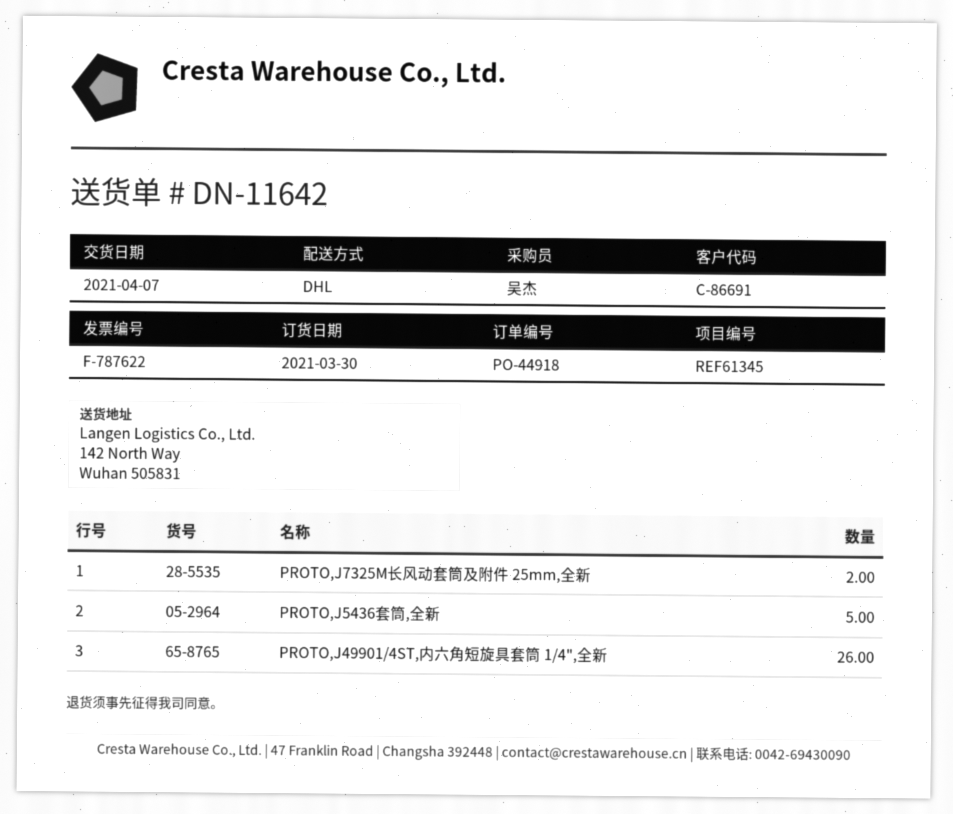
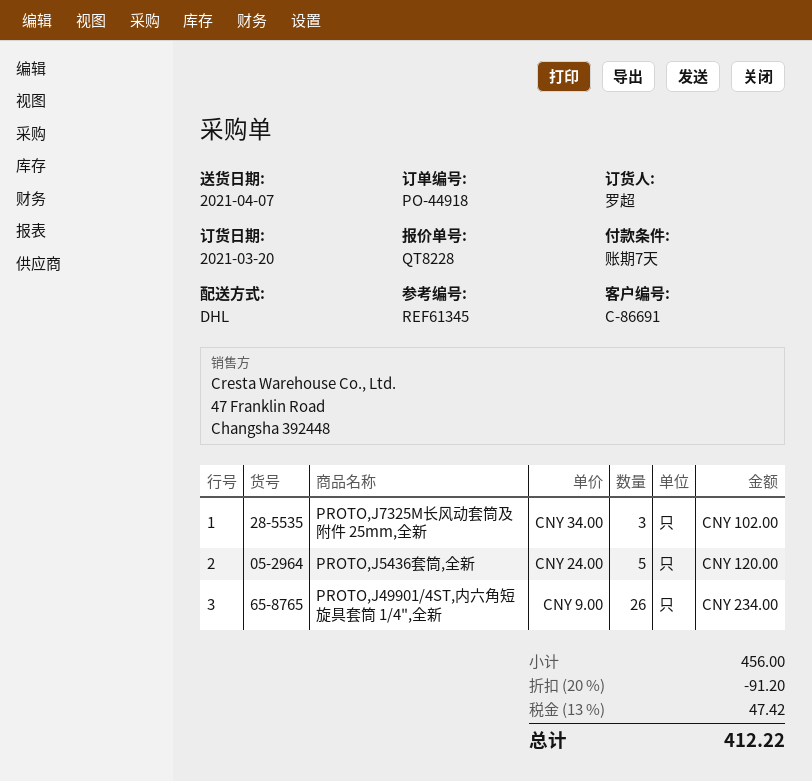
order date: 2021-03-30 -> 2021-03-20
ordered by: 吴杰 -> 罗超
PROTO,J7325M长风动套筒及附件 25mm,全新: 2 -> 3

